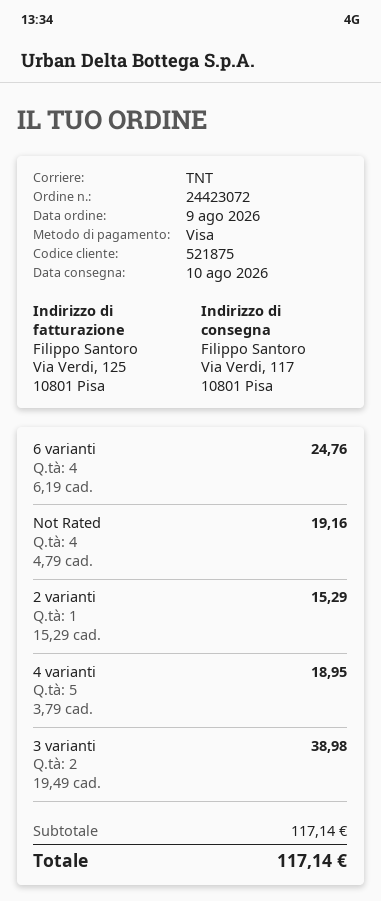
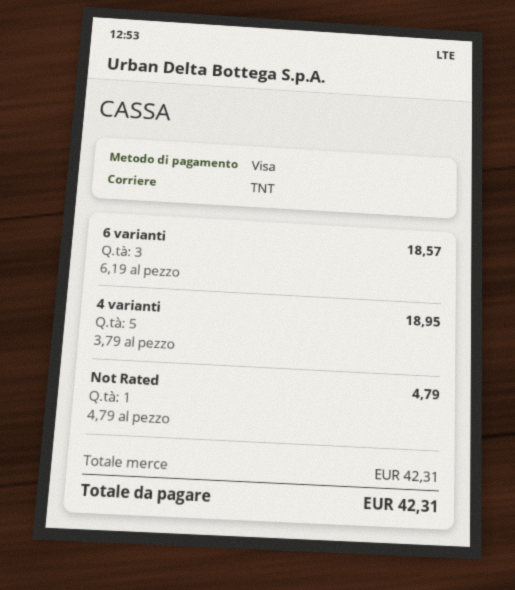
6 varianti: 4 x 6.19 = 24.76 -> 3 x 6.19 = 18.57
Not Rated: 4 x 4.79 = 19.16 -> 1 x 4.79 = 4.79
2 varianti: 1 x 15.29 = 15.29 -> none
3 varianti: 2 x 19.49 = 38.98 -> none
subtotal: 117.14 -> 42.31
total: 117.14 -> 42.31

